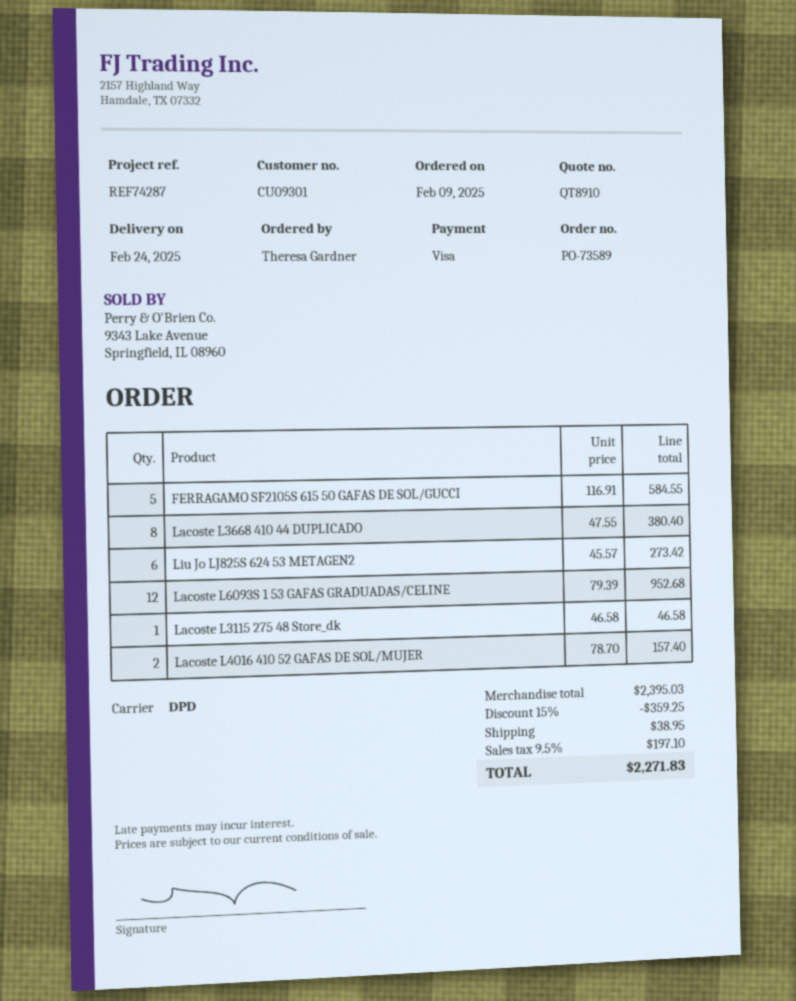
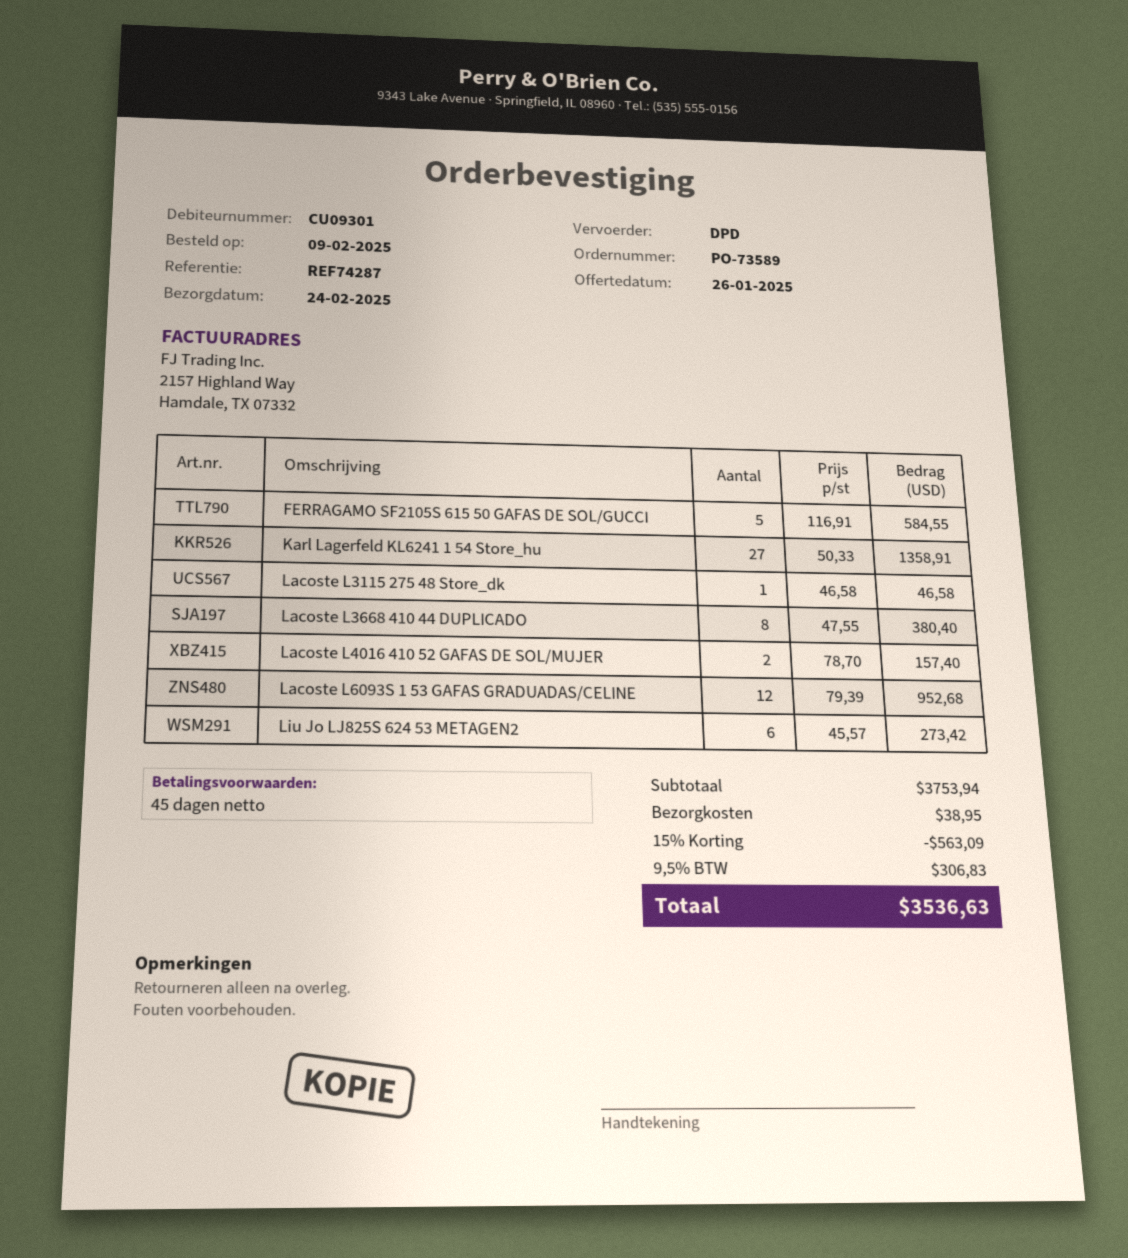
Karl Lagerfeld KL6241 1 54 Store_hu: none -> 27 x 50.33 = 1358.91
subtotal: 2395.03 -> 3753.94
discount: 15% = 359.25 -> 15% = 563.09
tax: 9.5% = 197.10 -> 9.5% = 306.83
total: 2271.83 -> 3536.63

